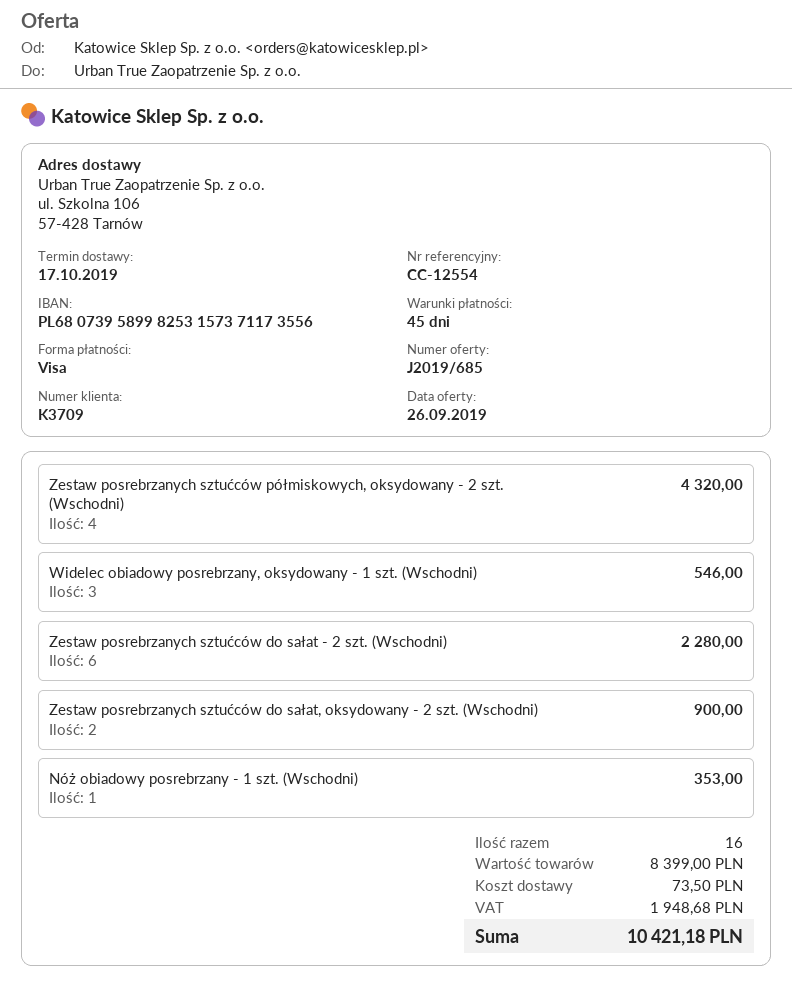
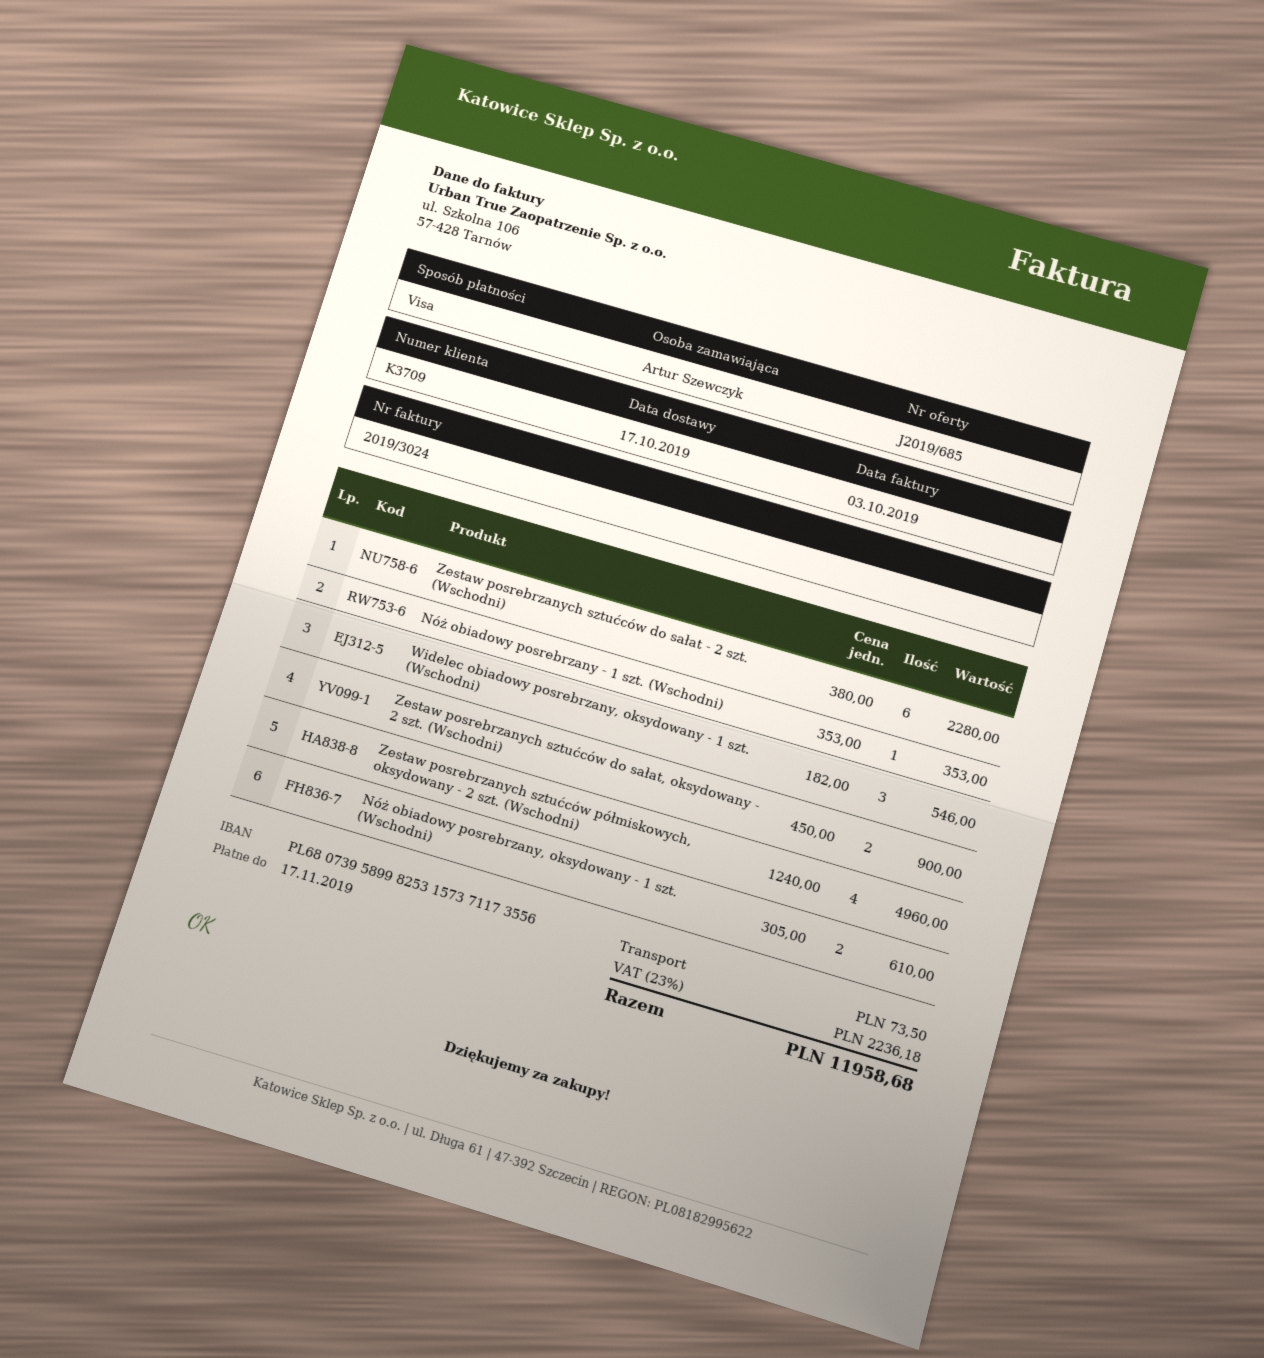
Zestaw posrebrzanych sztućców półmiskowych, oksydowany - 2 szt. (Wschodni): 4 for 4320.00 -> 4 for 4960.00
Nóż obiadowy posrebrzany, oksydowany - 1 szt. (Wschodni): none -> 2 for 610.00
tax: 1948.68 -> 2236.18
total: 10421.18 -> 11958.68

